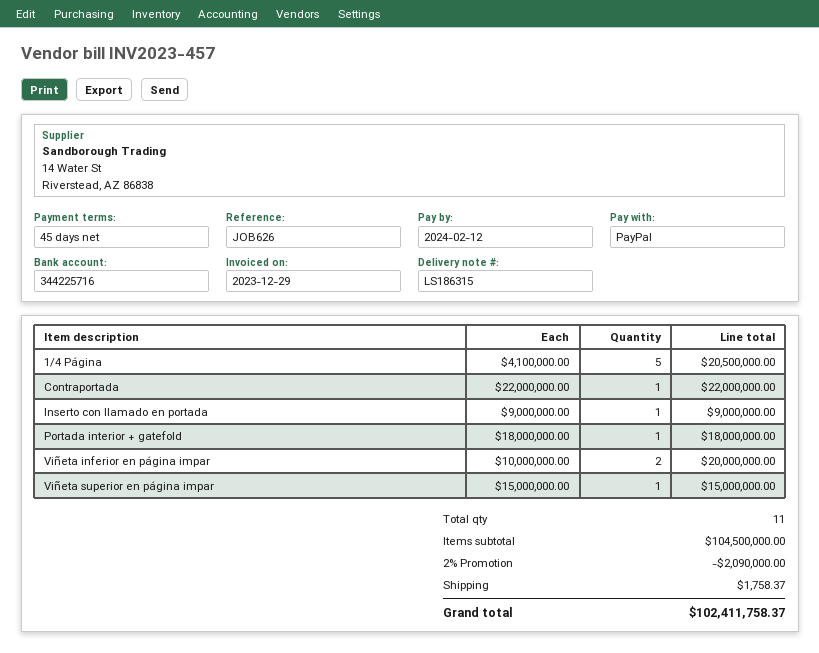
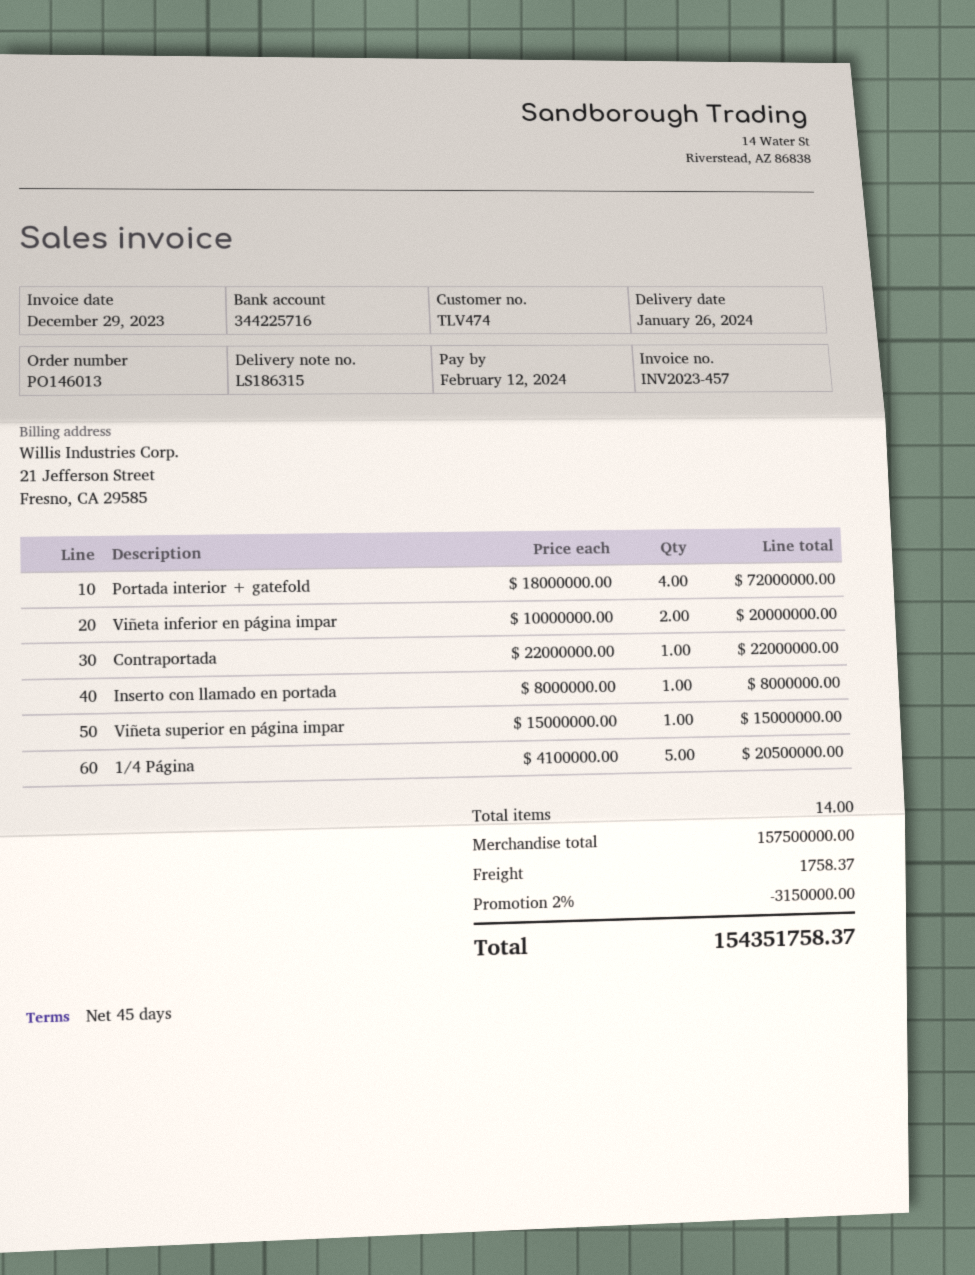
Inserto con llamado en portada: 1 x 9000000.00 = 9000000.00 -> 1 x 8000000.00 = 8000000.00
Portada interior + gatefold: 1 x 18000000.00 = 18000000.00 -> 4 x 18000000.00 = 72000000.00
total quantity: 11 -> 14
subtotal: 104500000.00 -> 157500000.00
discount: 2% = 2090000.00 -> 2% = 3150000.00
total: 102411758.37 -> 154351758.37

